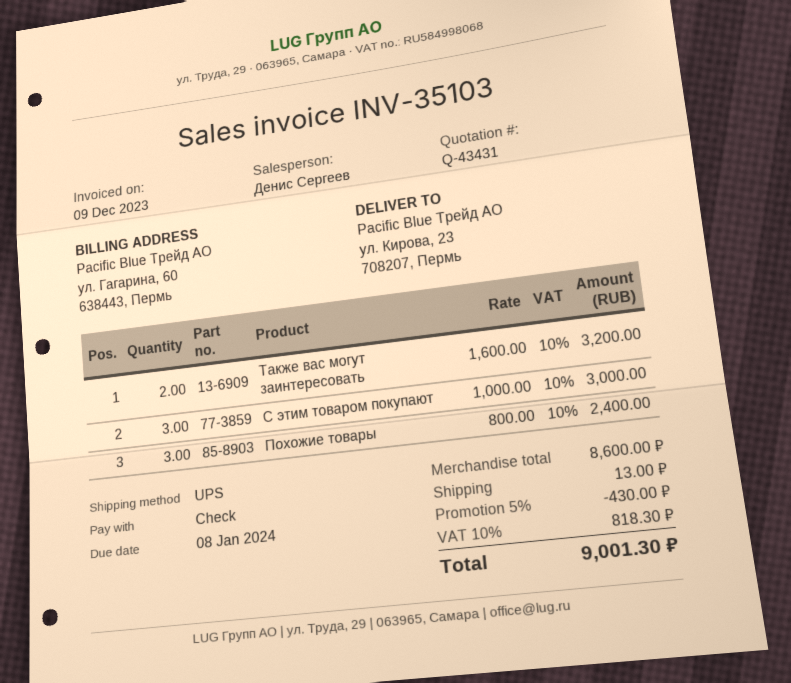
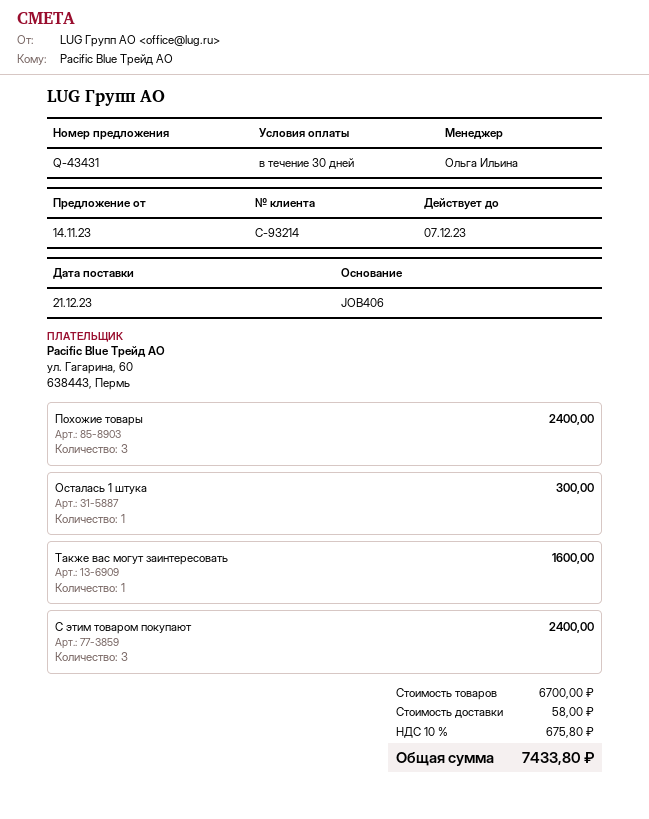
sales rep: Денис Сергеев -> Ольга Ильина
Также вас могут заинтересовать: 2 for 3200.00 -> 1 for 1600.00
С этим товаром покупают: 3 for 3000.00 -> 3 for 2400.00
Осталась 1 штука: none -> 1 for 300.00
subtotal: 8600.00 -> 6700.00
discount: 5% = 430.00 -> none
shipping: 13.00 -> 58.00
tax: 10% = 818.30 -> 10% = 675.80
total: 9001.30 -> 7433.80

